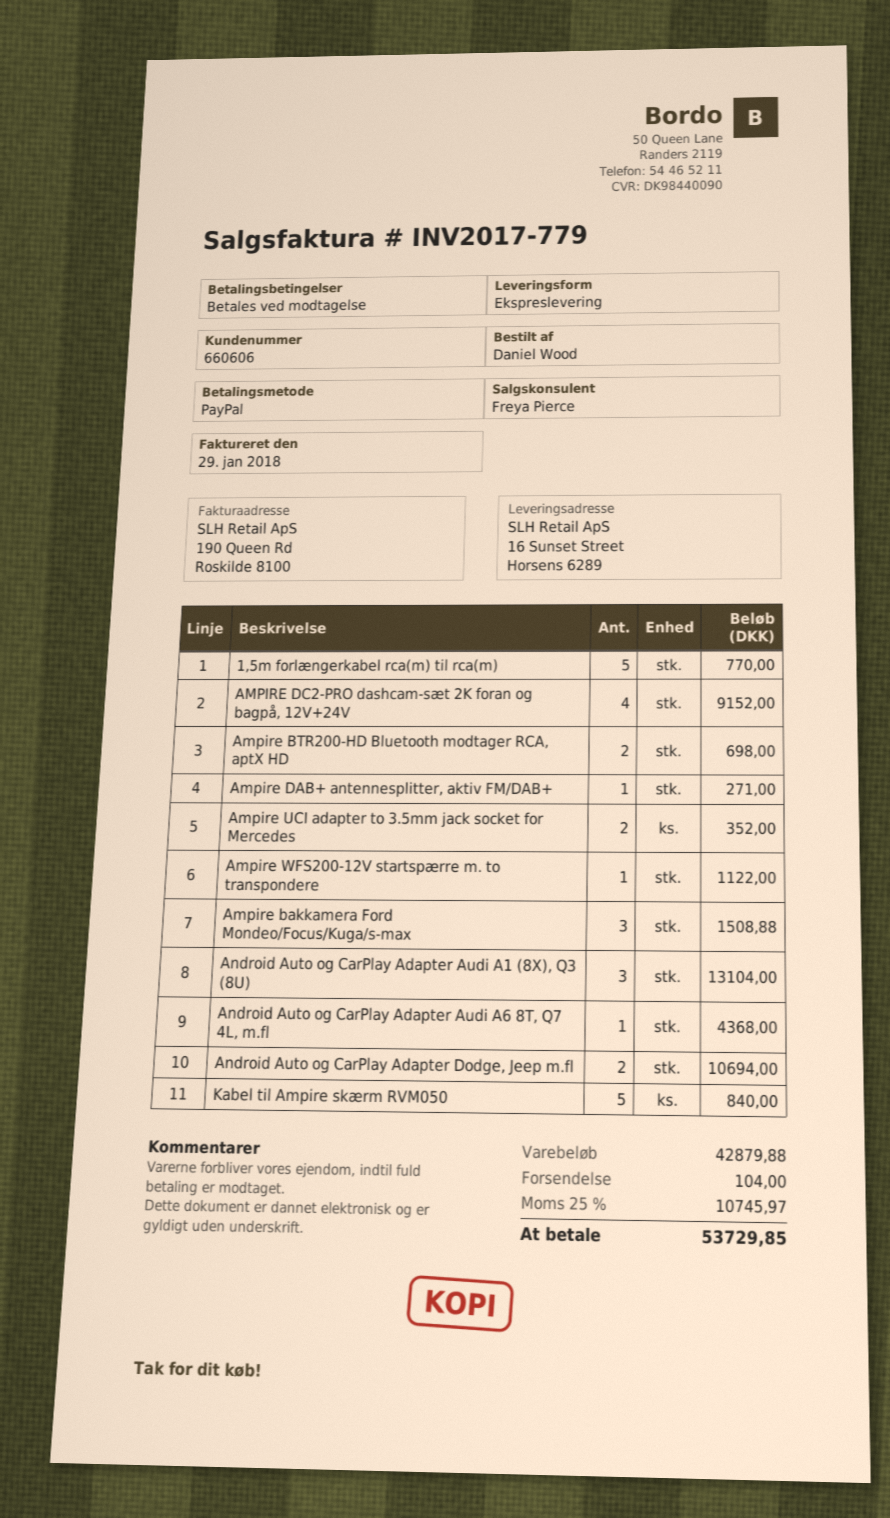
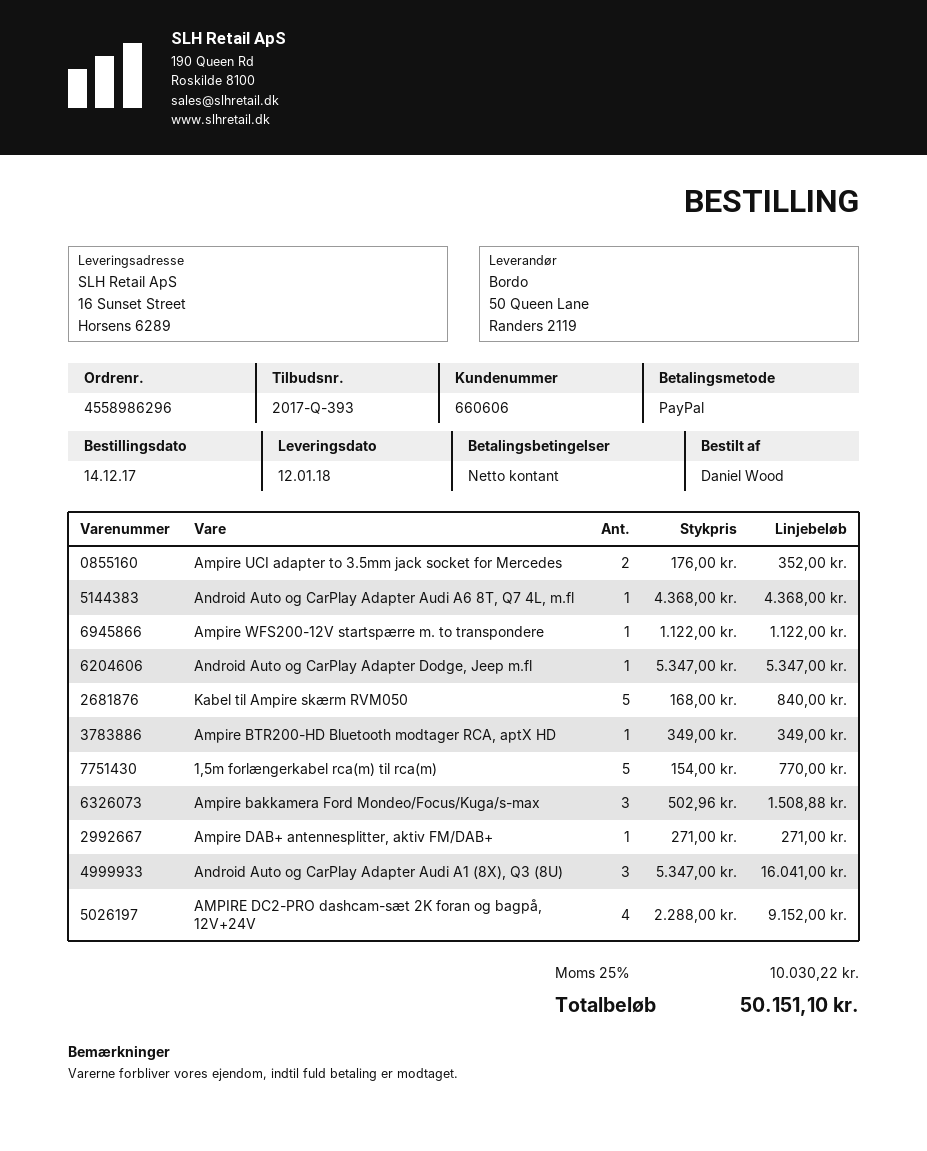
Ampire BTR200-HD Bluetooth modtager RCA, aptX HD: 2 for 698.00 -> 1 for 349.00
Android Auto og CarPlay Adapter Audi A1 (8X), Q3 (8U): 3 for 13104.00 -> 3 for 16041.00
Android Auto og CarPlay Adapter Dodge, Jeep m.fl: 2 for 10694.00 -> 1 for 5347.00
shipping: 104.00 -> none
tax: 25% = 10745.97 -> 25% = 10030.22
total: 53729.85 -> 50151.10

